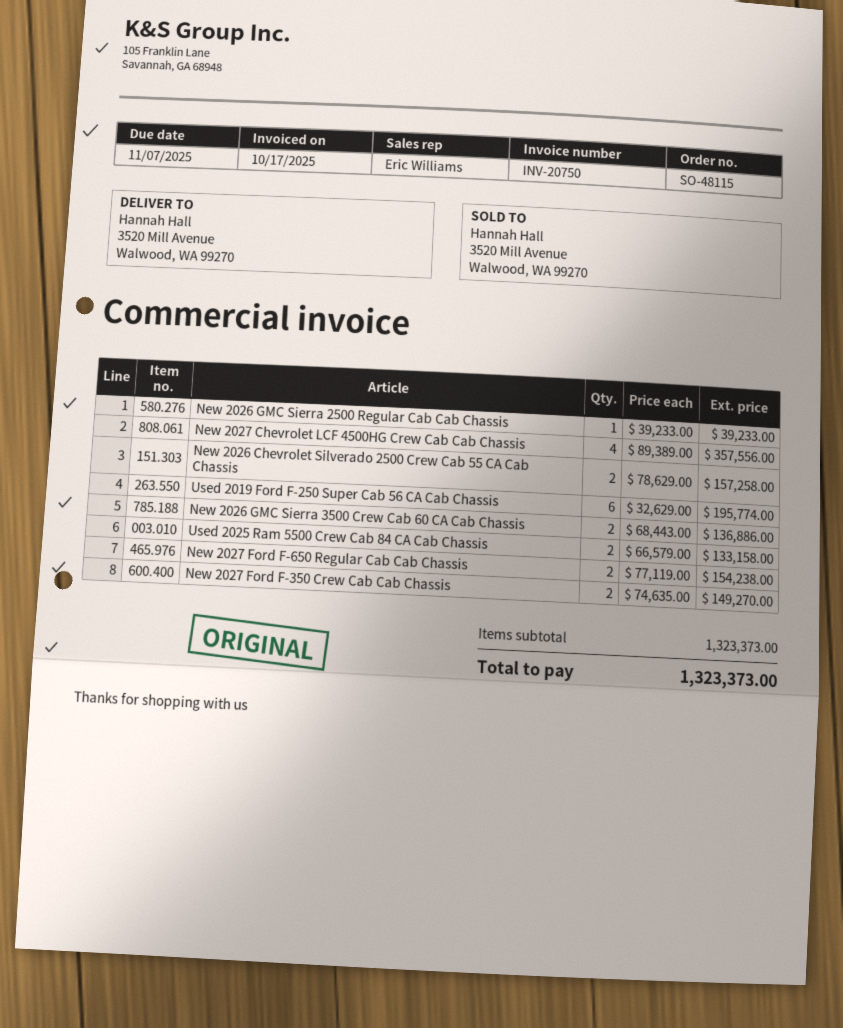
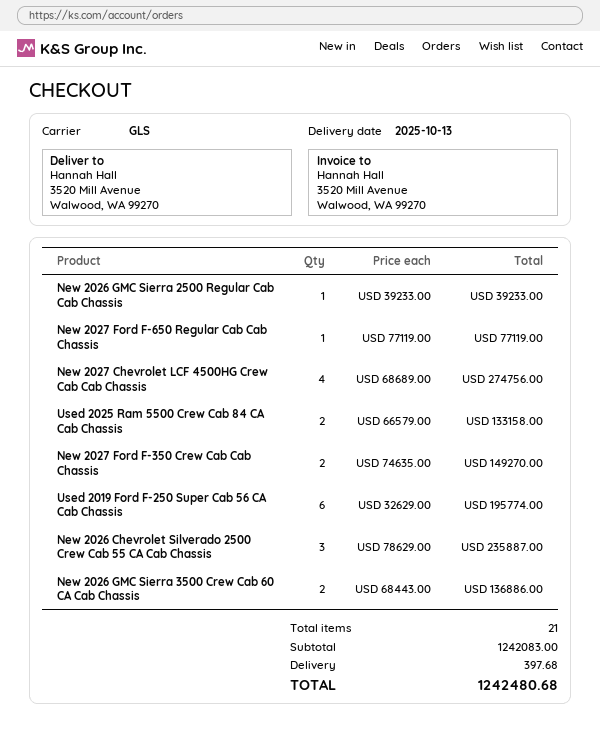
New 2027 Chevrolet LCF 4500HG Crew Cab Cab Chassis: 4 x 89389.00 = 357556.00 -> 4 x 68689.00 = 274756.00
New 2026 Chevrolet Silverado 2500 Crew Cab 55 CA Cab Chassis: 2 x 78629.00 = 157258.00 -> 3 x 78629.00 = 235887.00
New 2027 Ford F-650 Regular Cab Cab Chassis: 2 x 77119.00 = 154238.00 -> 1 x 77119.00 = 77119.00
subtotal: 1323373.00 -> 1242083.00
shipping: none -> 397.68
total: 1323373.00 -> 1242480.68

